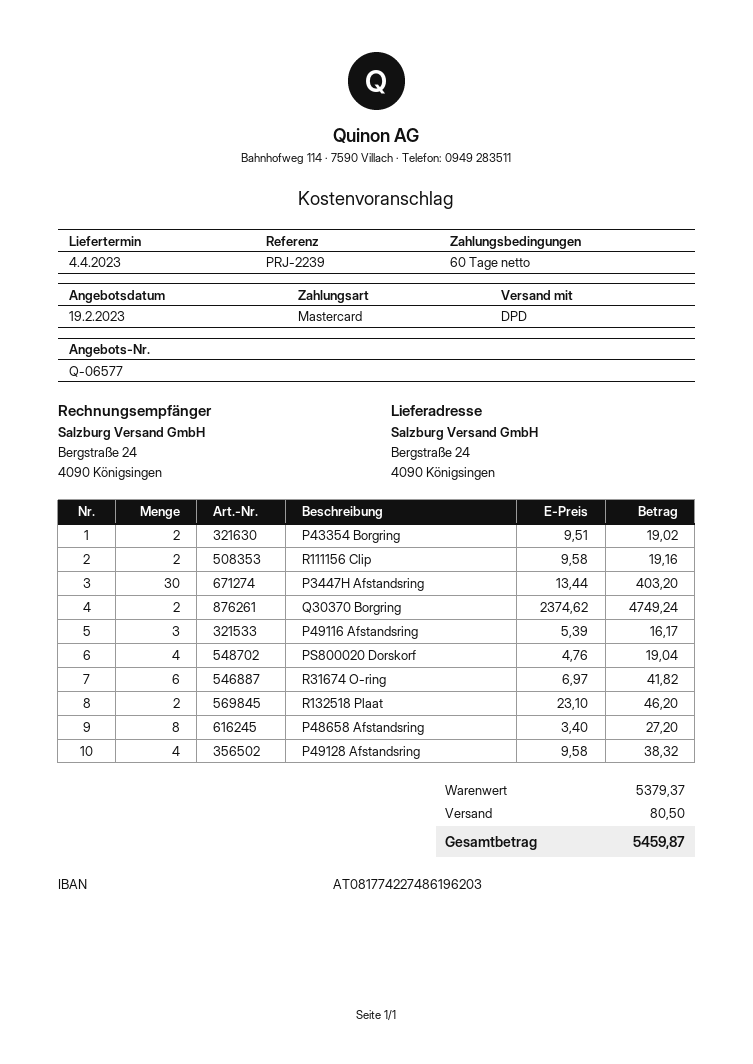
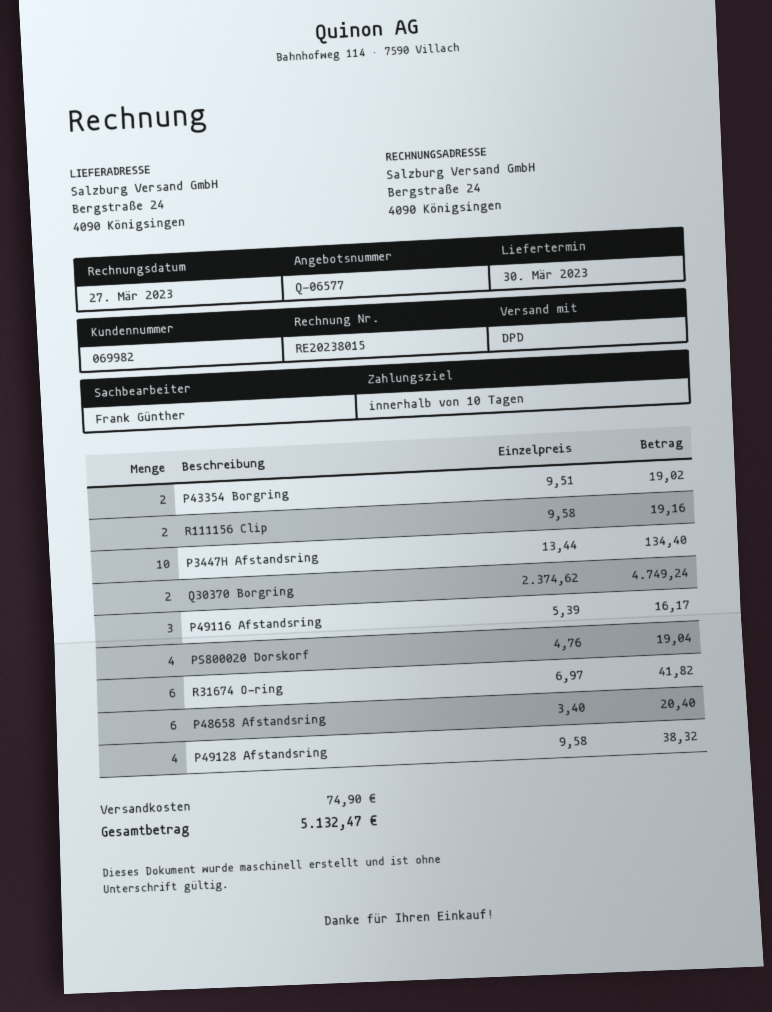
delivery date: 2023-04-04 -> 2023-03-30
payment terms: 60 days -> 10 days
P3447H Afstandsring: 30 x 13.44 = 403.20 -> 10 x 13.44 = 134.40
R132518 Plaat: 2 x 23.10 = 46.20 -> none
P48658 Afstandsring: 8 x 3.40 = 27.20 -> 6 x 3.40 = 20.40
shipping: 80.50 -> 74.90
total: 5459.87 -> 5132.47

